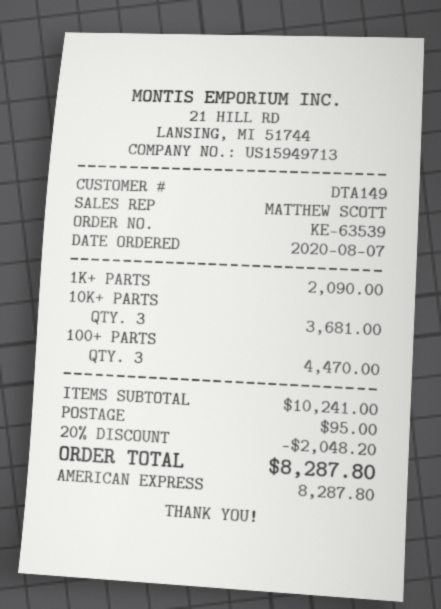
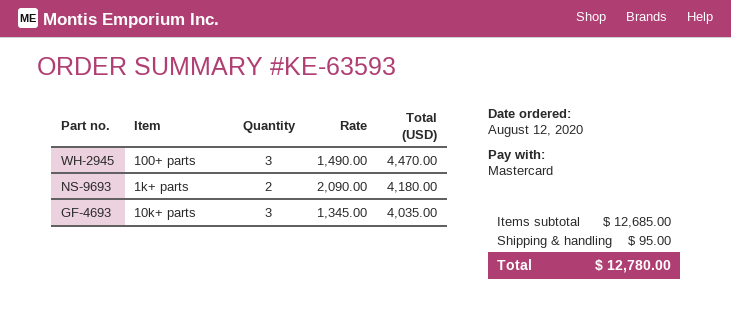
order number: KE-63539 -> KE-63593
order date: 2020-08-07 -> 2020-08-12
payment method: American Express -> Mastercard
1K+ PARTS: 1 for 2090.00 -> 2 for 4180.00
10K+ PARTS: 3 for 3681.00 -> 3 for 4035.00
subtotal: 10241.00 -> 12685.00
discount: 20% = 2048.20 -> none
total: 8287.80 -> 12780.00

